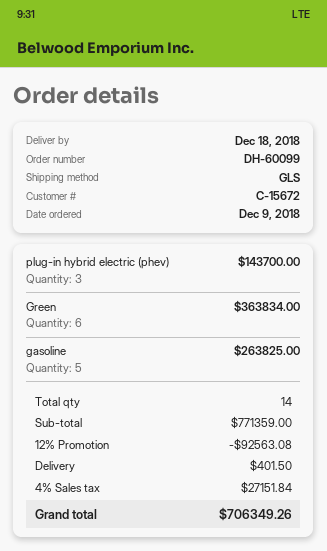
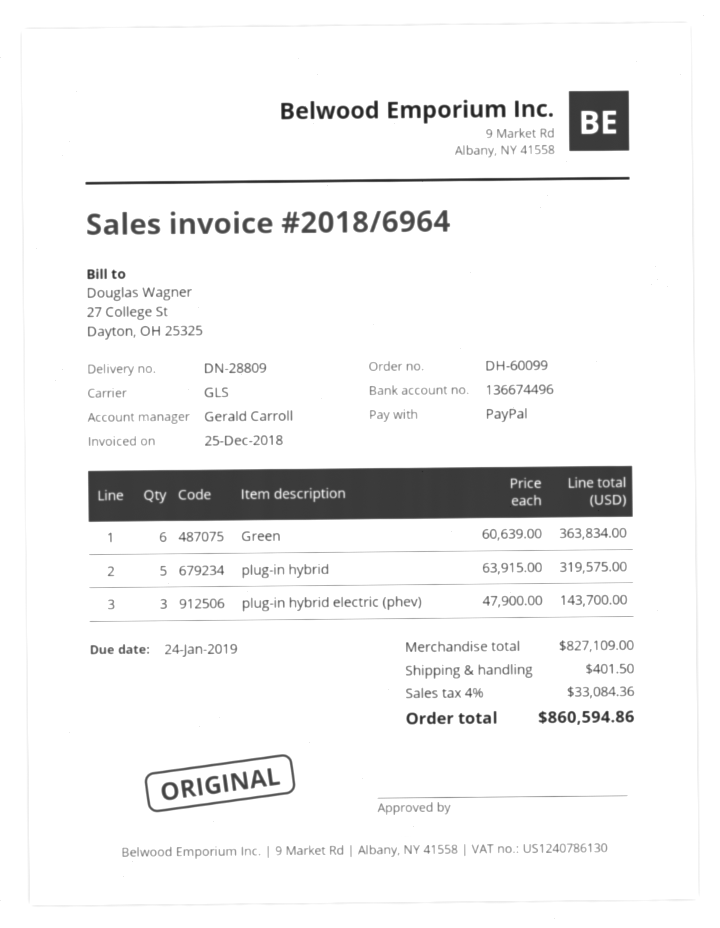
gasoline: 5 for 263825.00 -> none
plug-in hybrid: none -> 5 for 319575.00
subtotal: 771359.00 -> 827109.00
discount: 12% = 92563.08 -> none
tax: 4% = 27151.84 -> 4% = 33084.36
total: 706349.26 -> 860594.86

